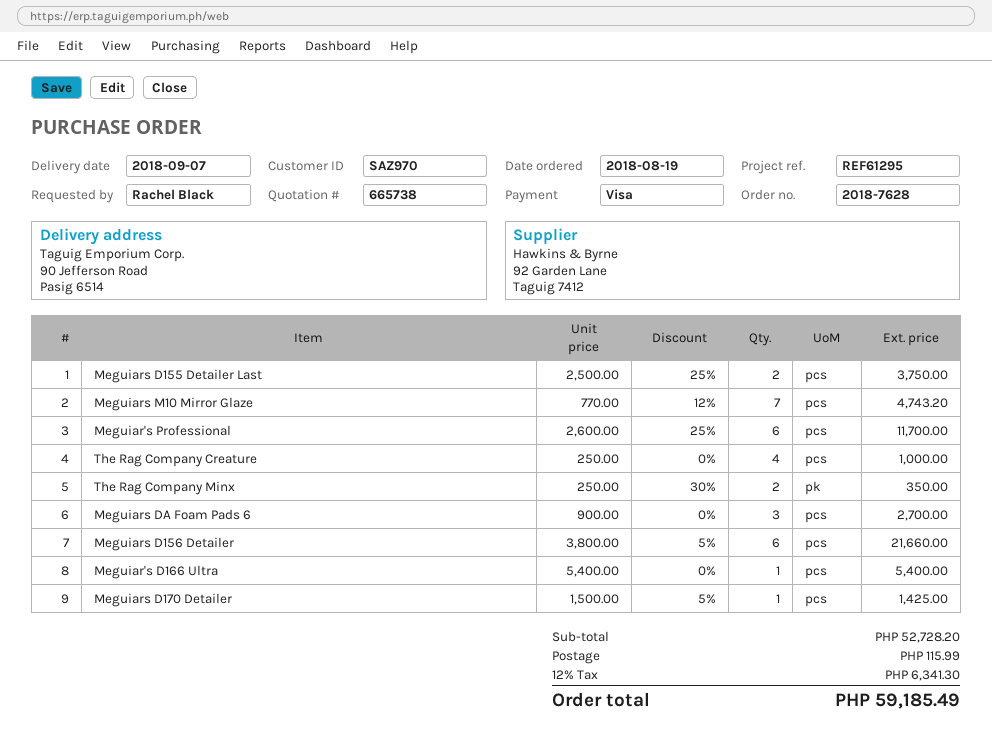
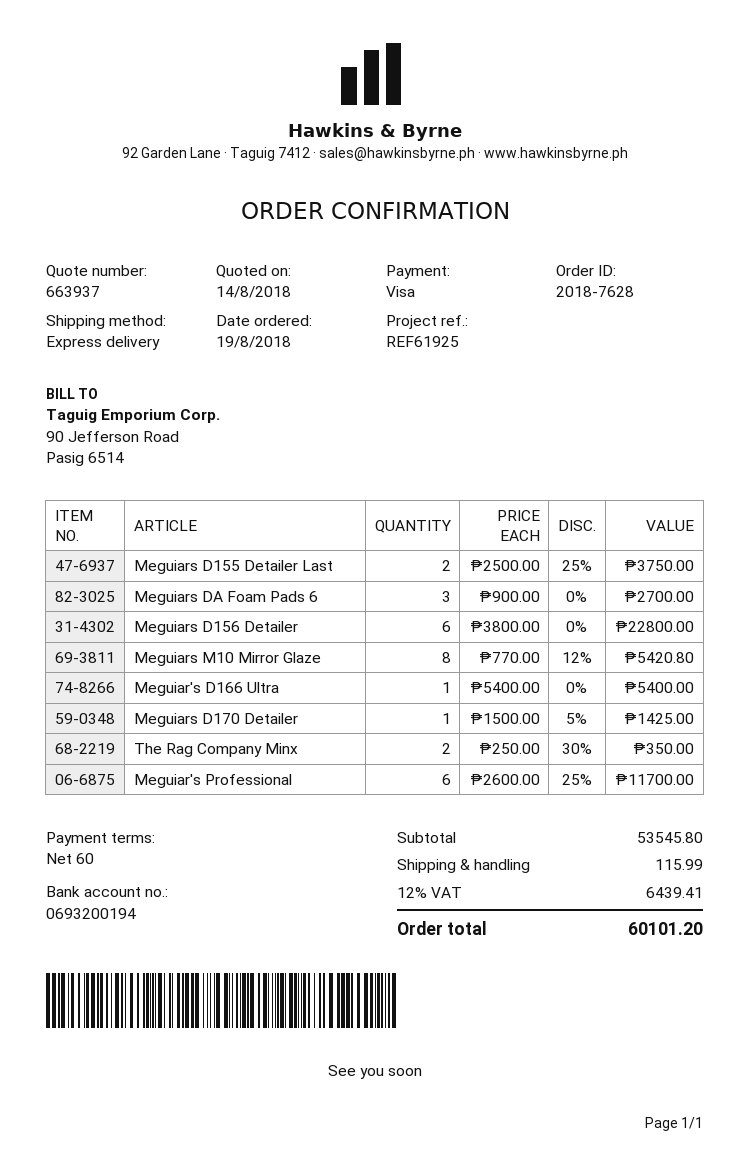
quote number: 665738 -> 663937
reference: REF61295 -> REF61925
Meguiars M10 Mirror Glaze: 7 x 770.00 - 12% = 4743.20 -> 8 x 770.00 - 12% = 5420.80
The Rag Company Creature: 4 x 250.00 = 1000.00 -> none
Meguiars D156 Detailer: 6 x 3800.00 - 5% = 21660.00 -> 6 x 3800.00 = 22800.00
subtotal: 52728.20 -> 53545.80
tax: 12% = 6341.30 -> 12% = 6439.41
total: 59185.49 -> 60101.20

